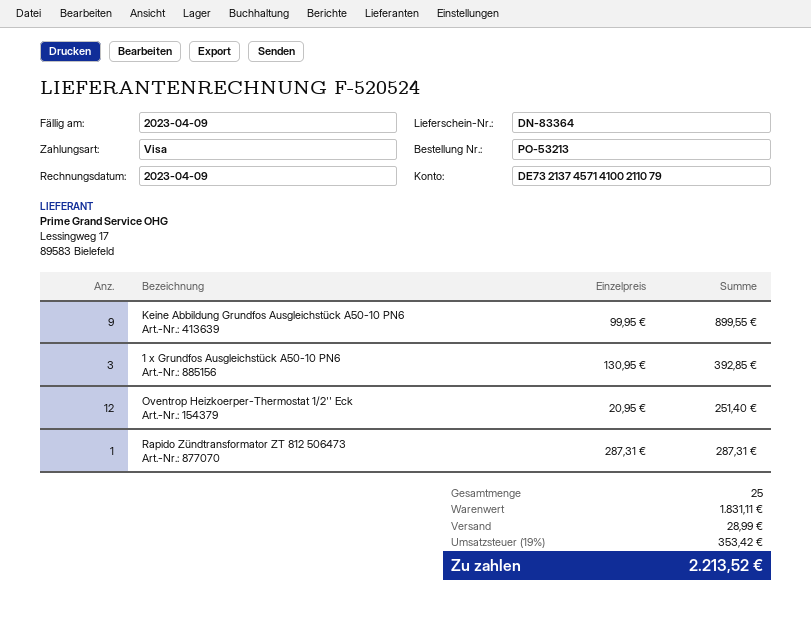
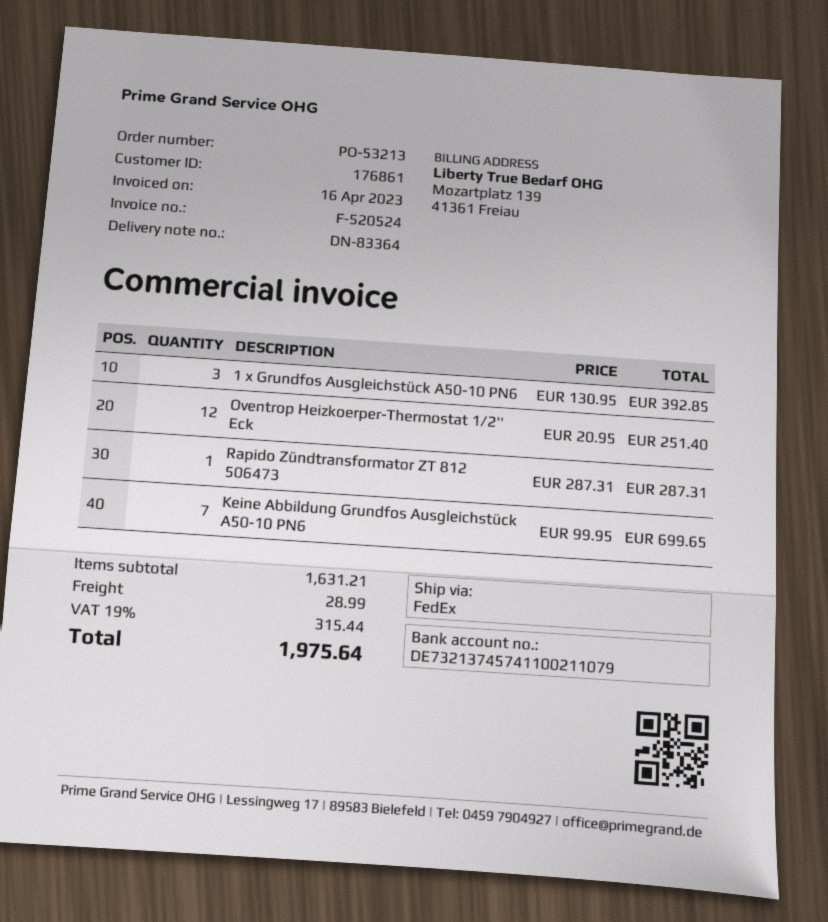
invoice date: 2023-04-09 -> 2023-04-16
bank account: DE73213745714100211079 -> DE73213745741100211079
Keine Abbildung Grundfos Ausgleichstück A50-10 PN6: 9 x 99.95 = 899.55 -> 7 x 99.95 = 699.65
subtotal: 1831.11 -> 1631.21
tax: 19% = 353.42 -> 19% = 315.44
total: 2213.52 -> 1975.64

